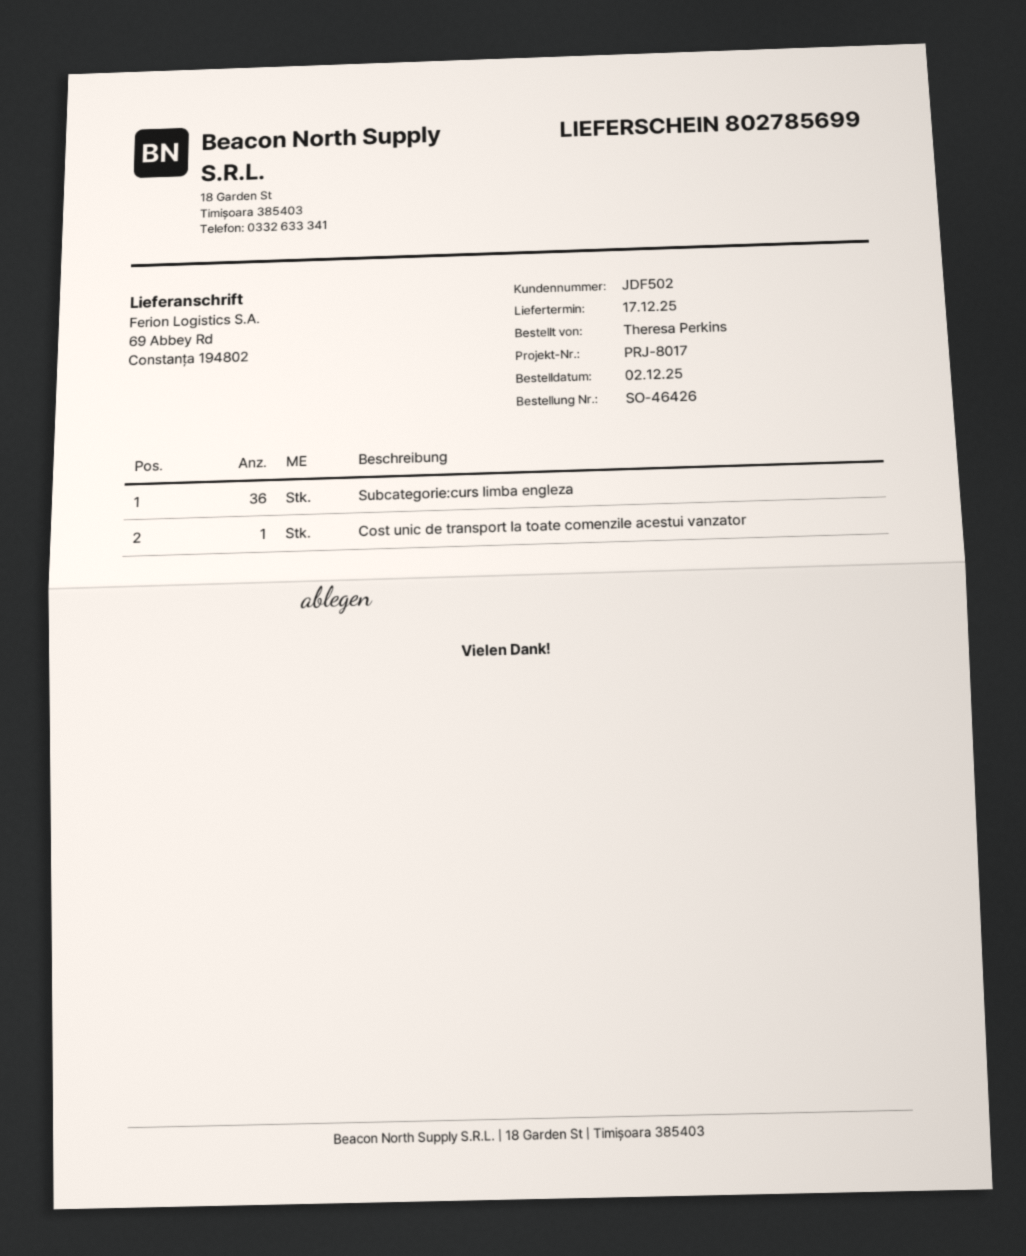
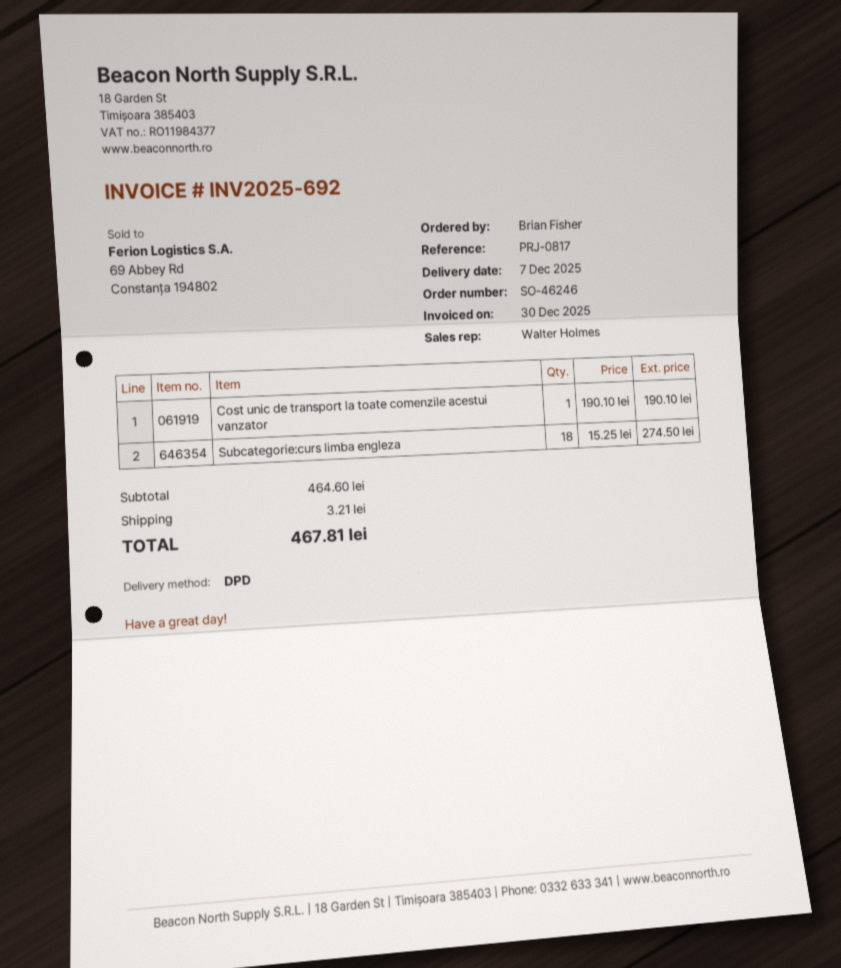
order number: SO-46426 -> SO-46246
delivery date: 2025-12-17 -> 2025-12-07
reference: PRJ-8017 -> PRJ-0817
ordered by: Theresa Perkins -> Brian Fisher
Subcategorie:curs limba engleza: 36 -> 18

